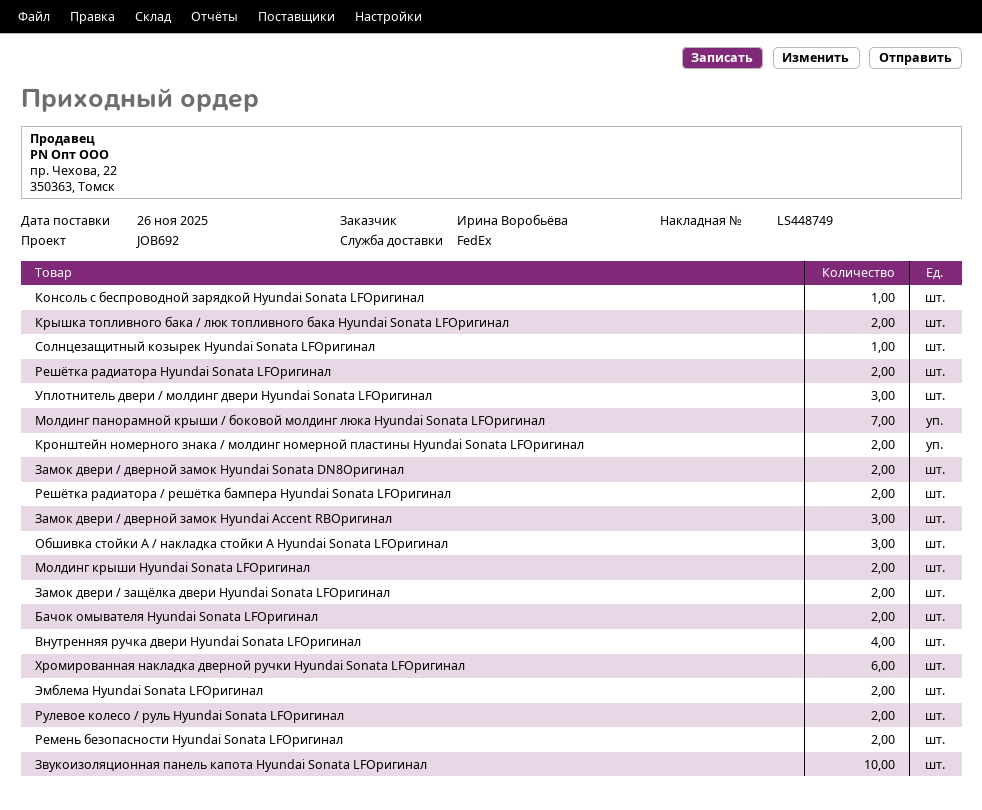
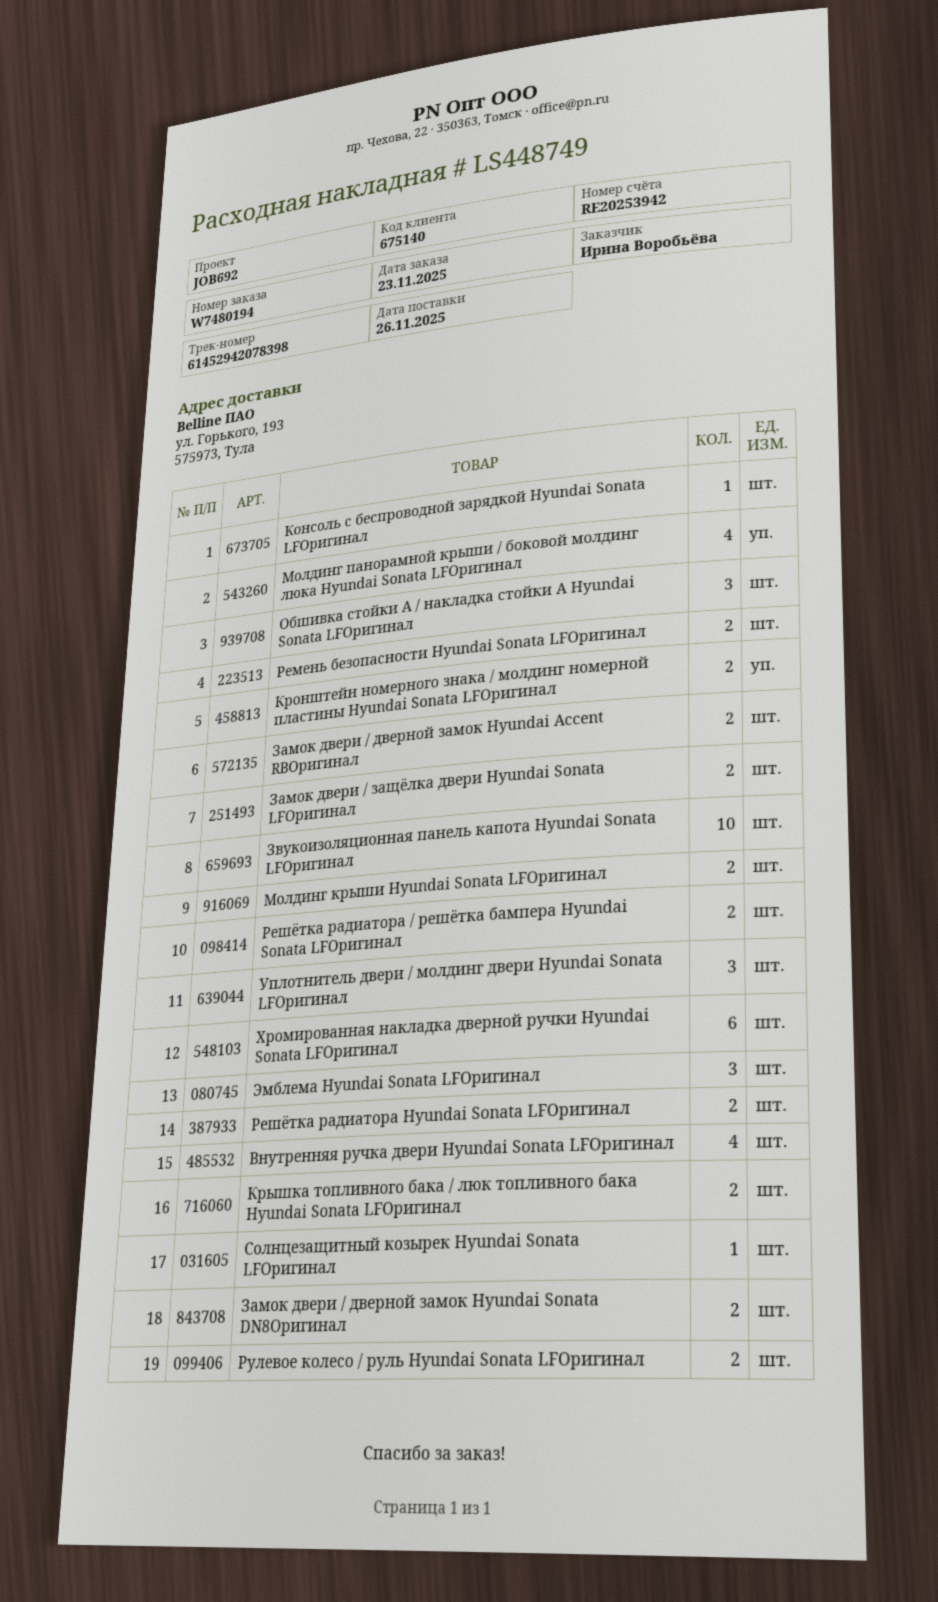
Молдинг панорамной крыши / боковой молдинг люка Hyundai Sonata LFОригинал: 7 -> 4
Замок двери / дверной замок Hyundai Accent RBОригинал: 3 -> 2
Бачок омывателя Hyundai Sonata LFОригинал: 2 -> none
Эмблема Hyundai Sonata LFОригинал: 2 -> 3

